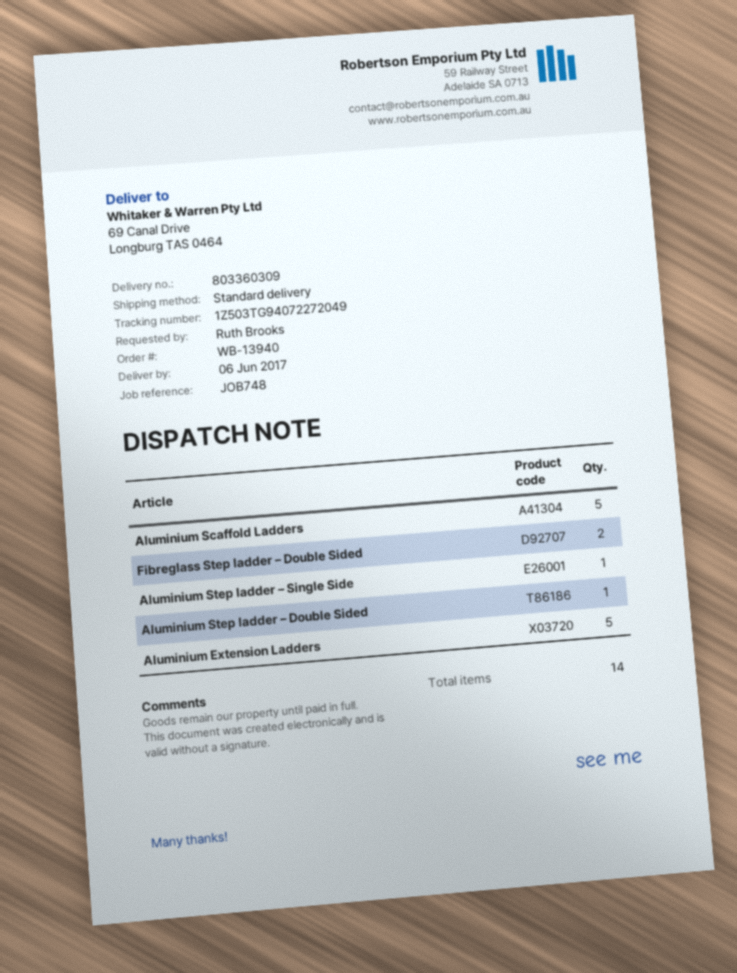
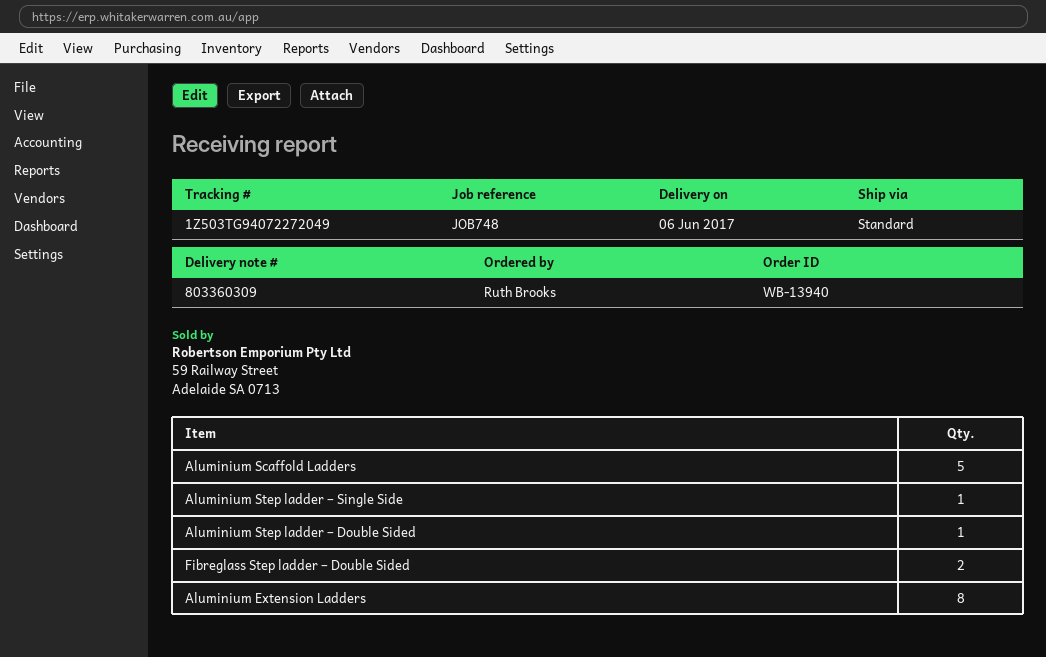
Aluminium Extension Ladders: 5 -> 8

